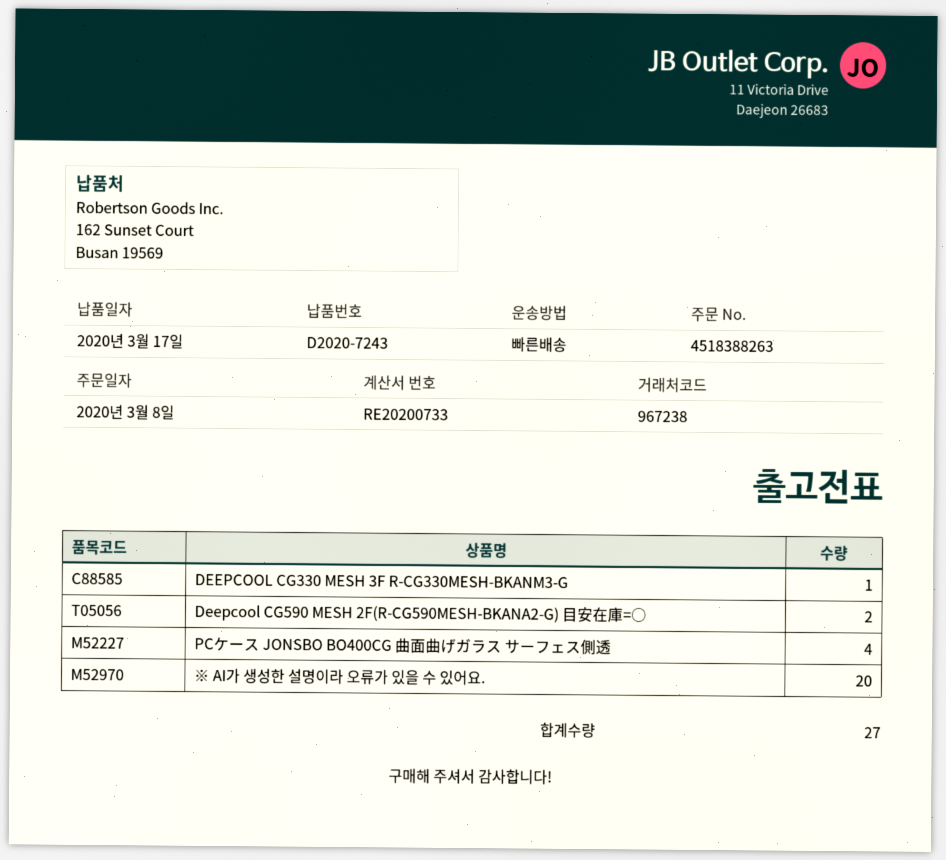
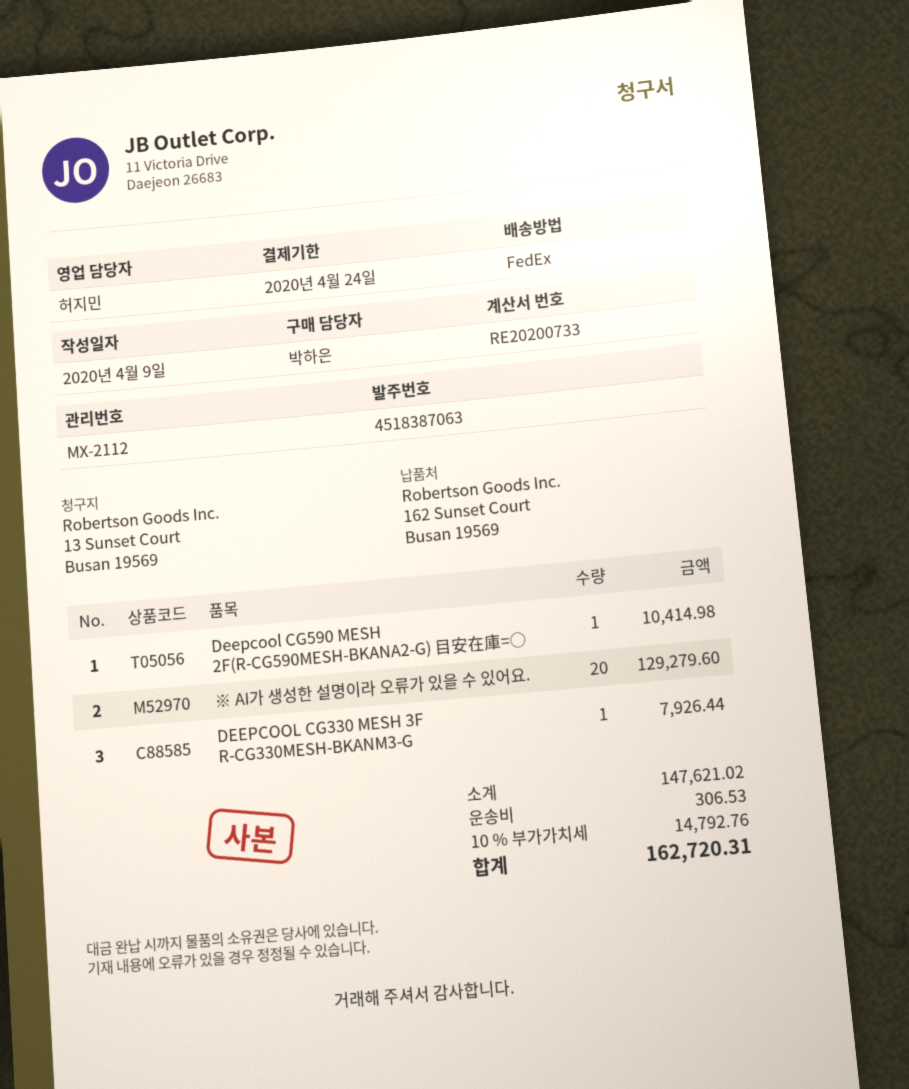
order number: 4518388263 -> 4518387063
shipping method: express -> FedEx
Deepcool CG590 MESH 2F(R-CG590MESH-BKANA2-G) 目安在庫=○: 2 -> 1
PCケース JONSBO BO400CG 曲面曲げガラス サーフェス側透: 4 -> none

